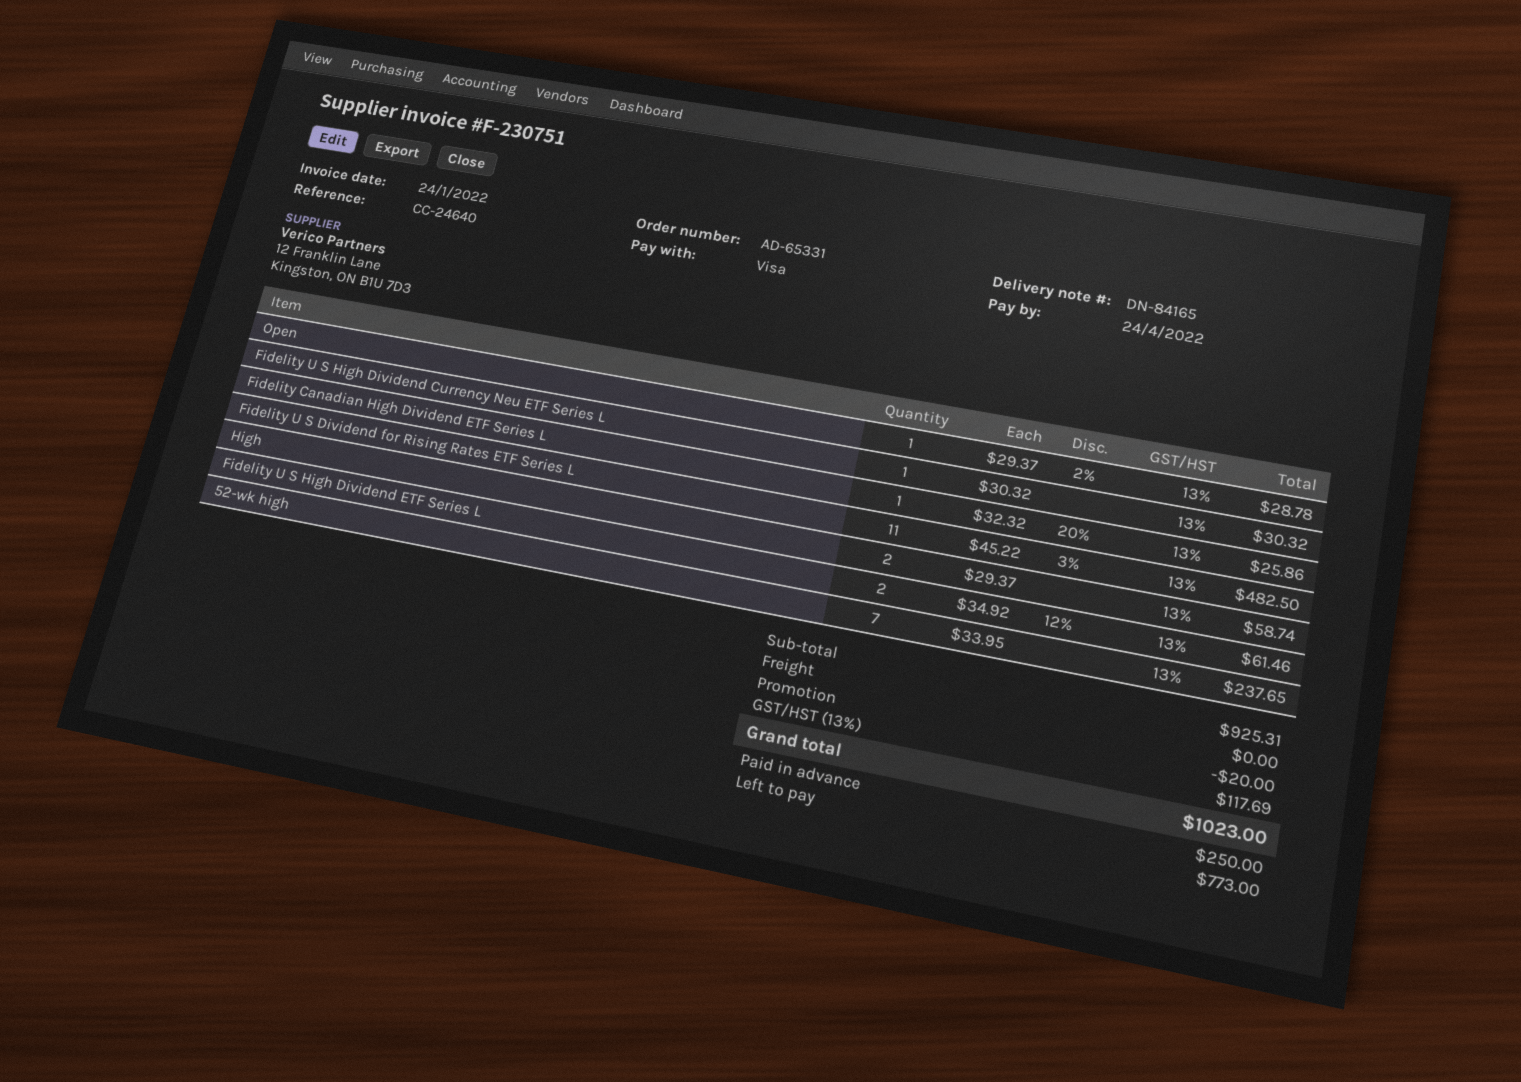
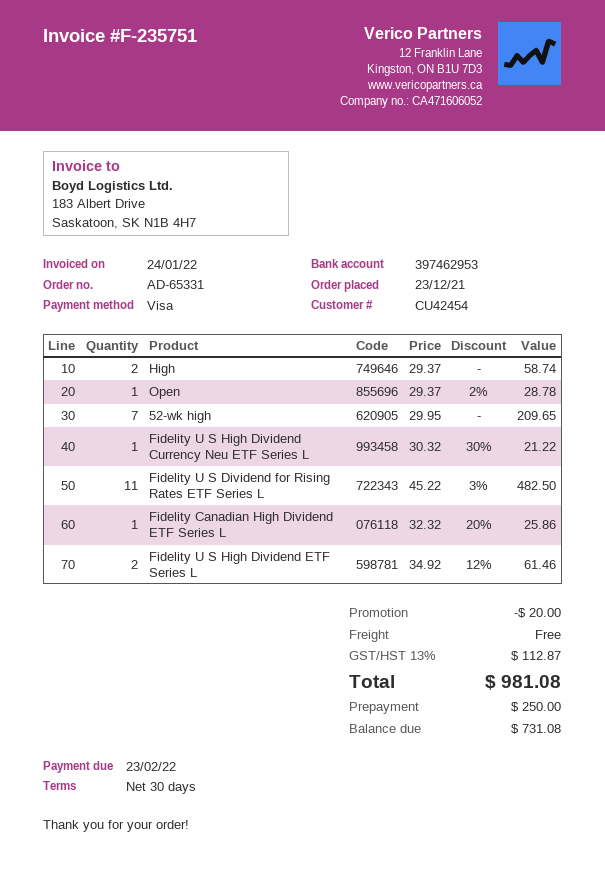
invoice number: F-230751 -> F-235751
due date: 2022-04-24 -> 2022-02-23
Fidelity U S High Dividend Currency Neu ETF Series L: 1 x 30.32 = 30.32 -> 1 x 30.32 - 30% = 21.22
52-wk high: 7 x 33.95 = 237.65 -> 7 x 29.95 = 209.65
tax: 13% = 117.69 -> 13% = 112.87
total: 1023.00 -> 981.08
balance: 773.00 -> 731.08

